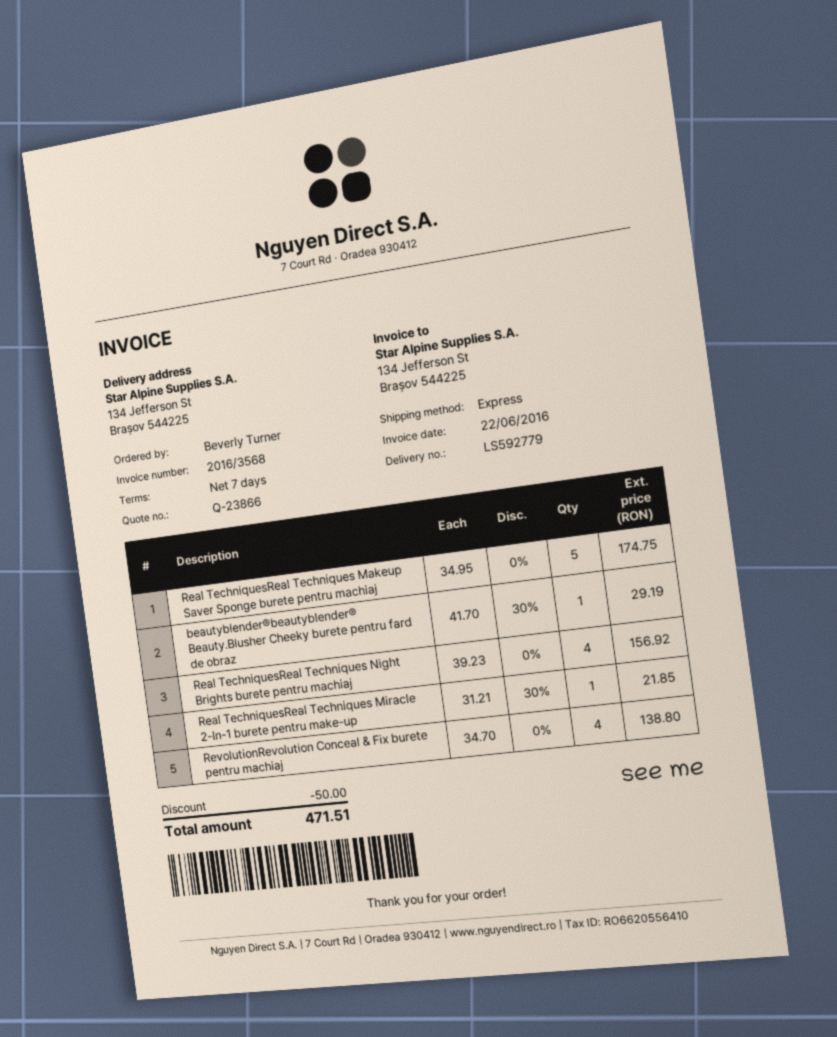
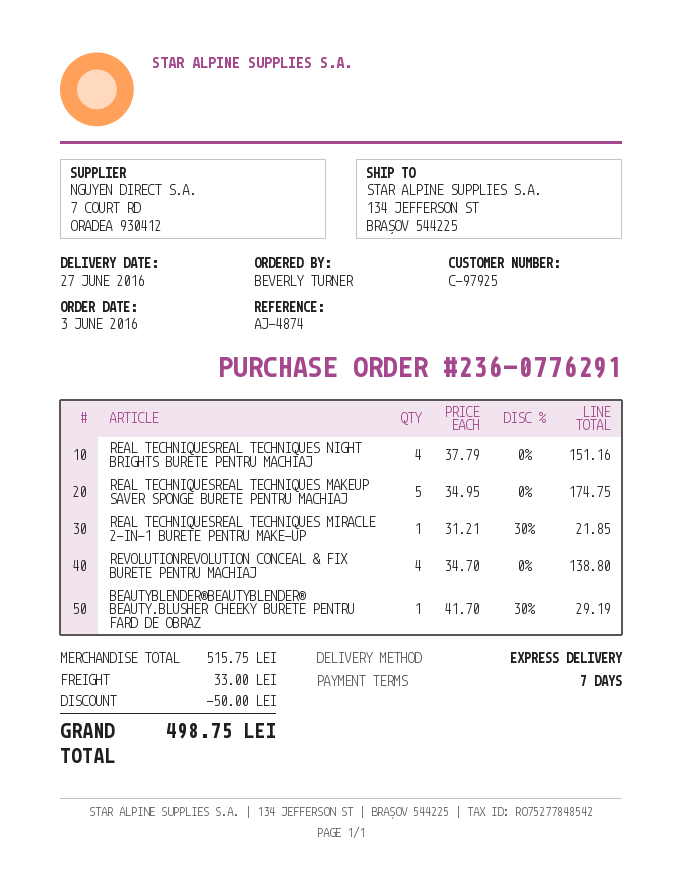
Real TechniquesReal Techniques Night Brights burete pentru machiaj: 4 x 39.23 = 156.92 -> 4 x 37.79 = 151.16
shipping: none -> 33.00
total: 471.51 -> 498.75

